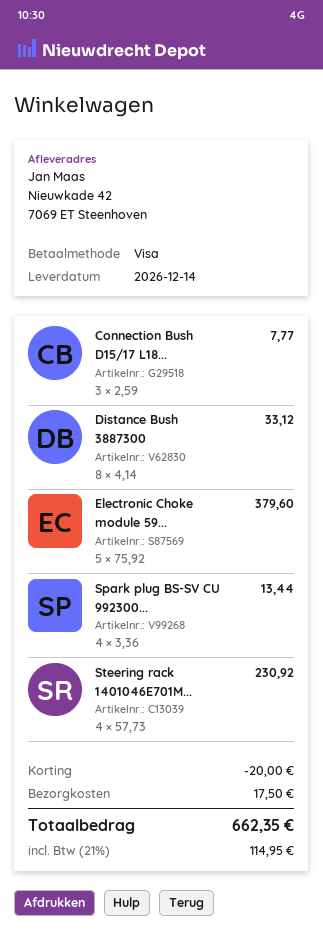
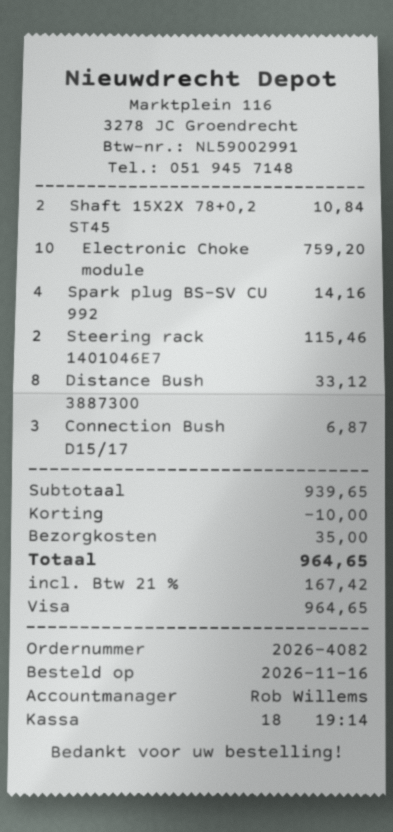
Connection Bush D15/17 L18...: 3 for 7.77 -> 3 for 6.87
Electronic Choke module 59...: 5 for 379.60 -> 10 for 759.20
Spark plug BS-SV CU 992300...: 4 for 13.44 -> 4 for 14.16
Steering rack 1401046E701M...: 4 for 230.92 -> 2 for 115.46
Shaft 15X2X 78+0,2 ST45: none -> 2 for 10.84
discount: 20.00 -> 10.00
shipping: 17.50 -> 35.00
tax: 21% = 114.95 -> 21% = 167.42
total: 662.35 -> 964.65

